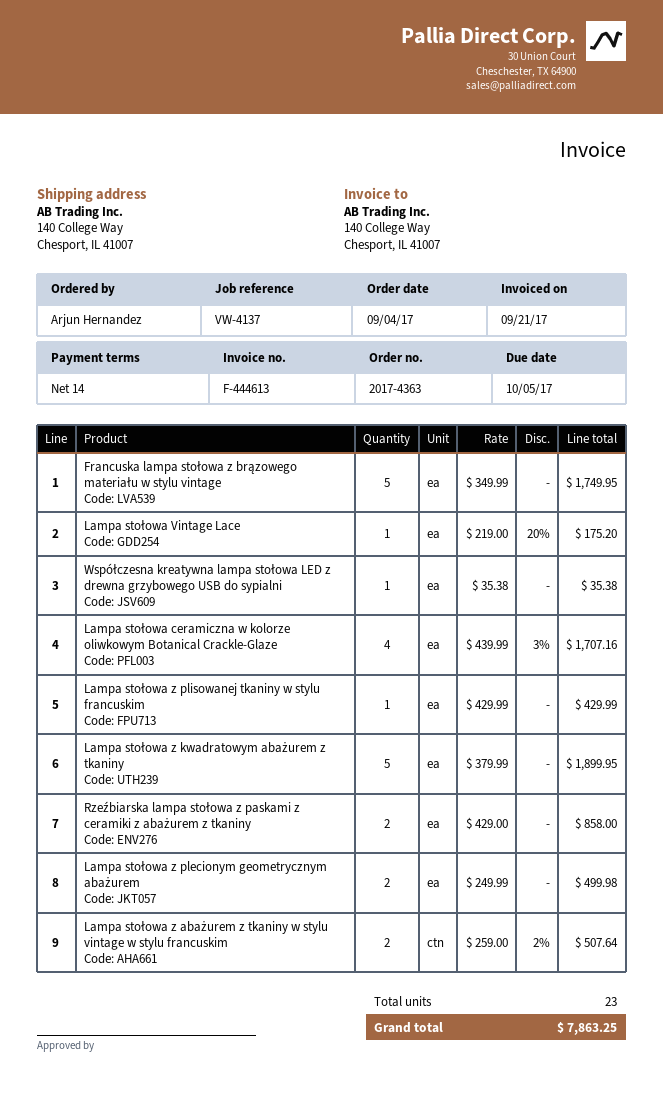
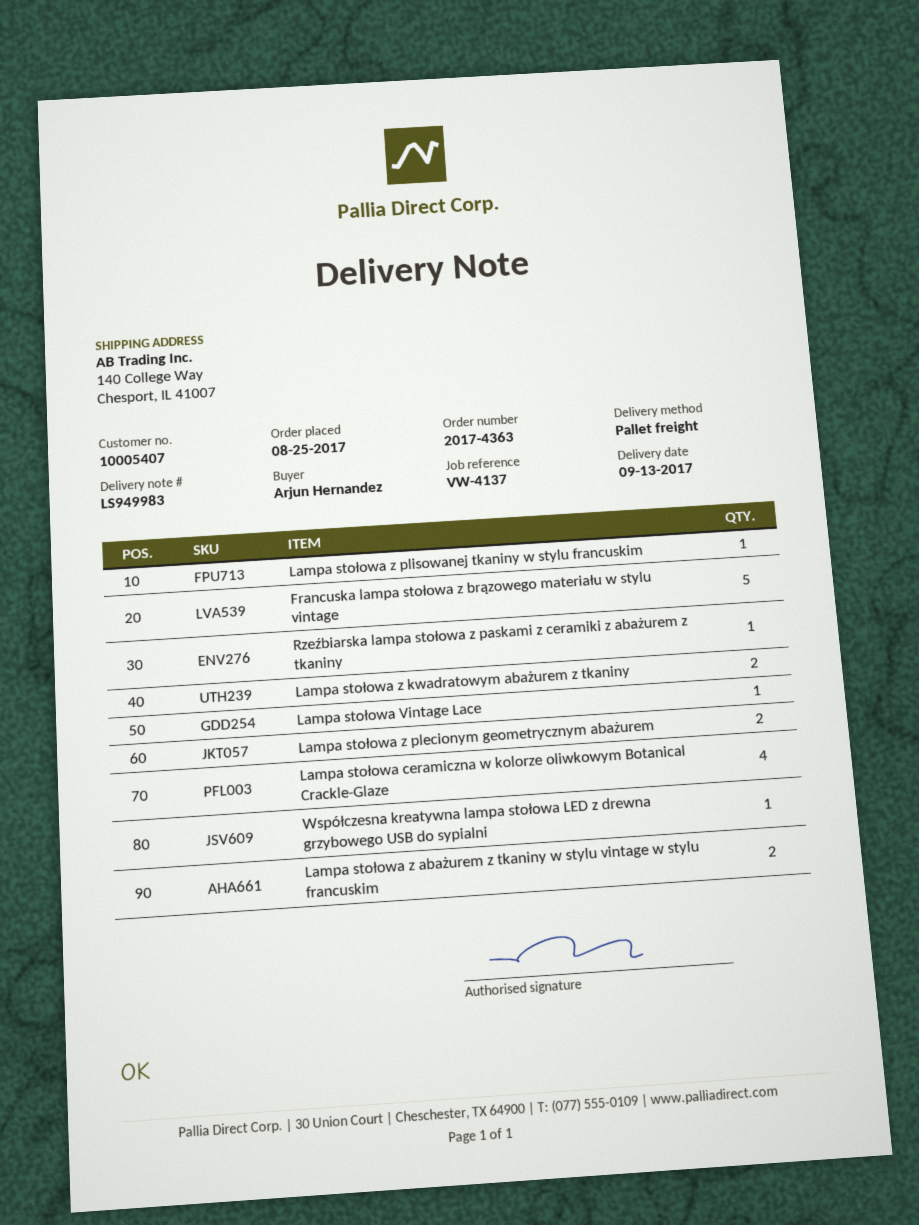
order date: 2017-09-04 -> 2017-08-25
Lampa stołowa z kwadratowym abażurem z tkaniny: 5 -> 2
Rzeźbiarska lampa stołowa z paskami z ceramiki z abażurem z tkaniny: 2 -> 1

